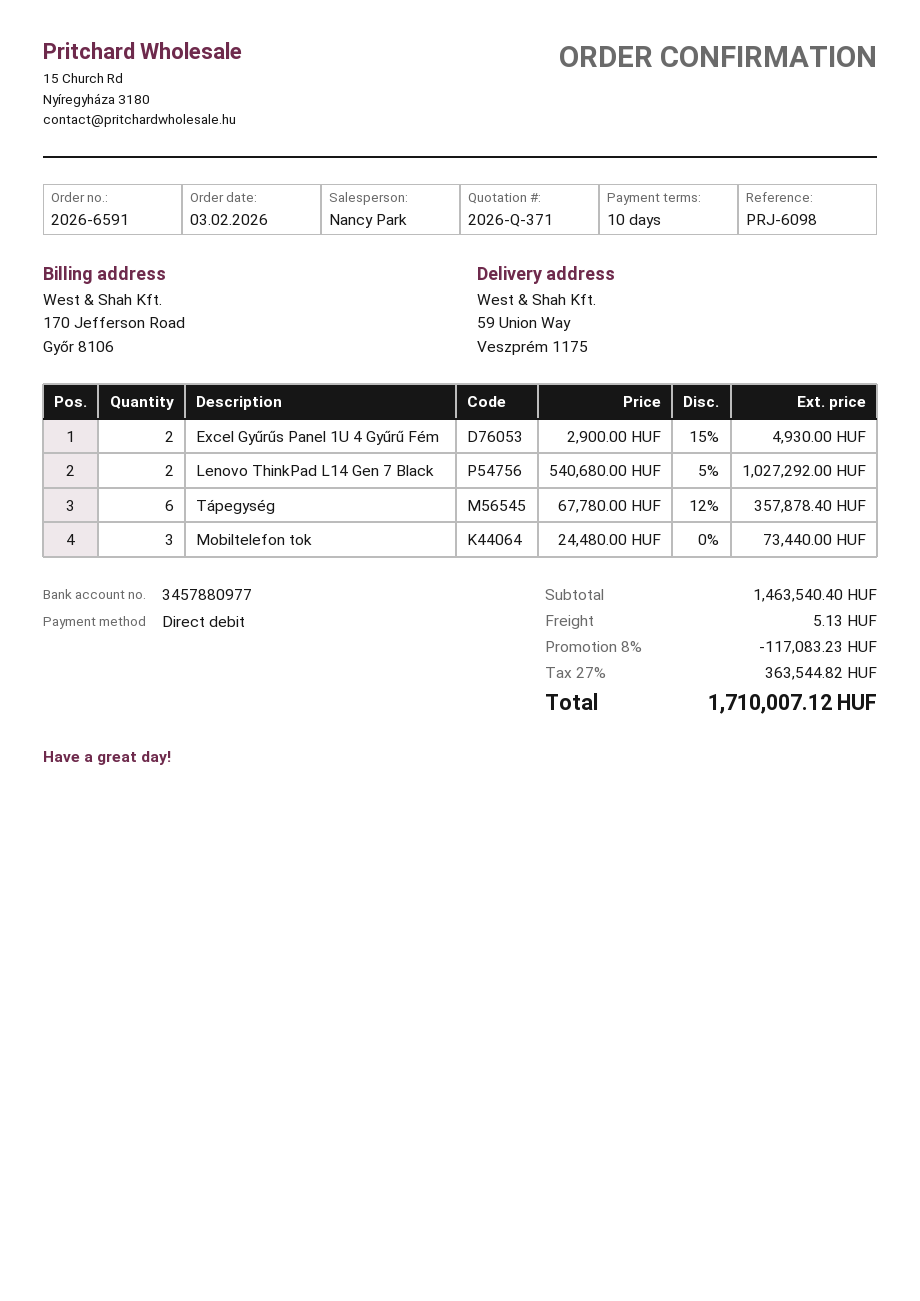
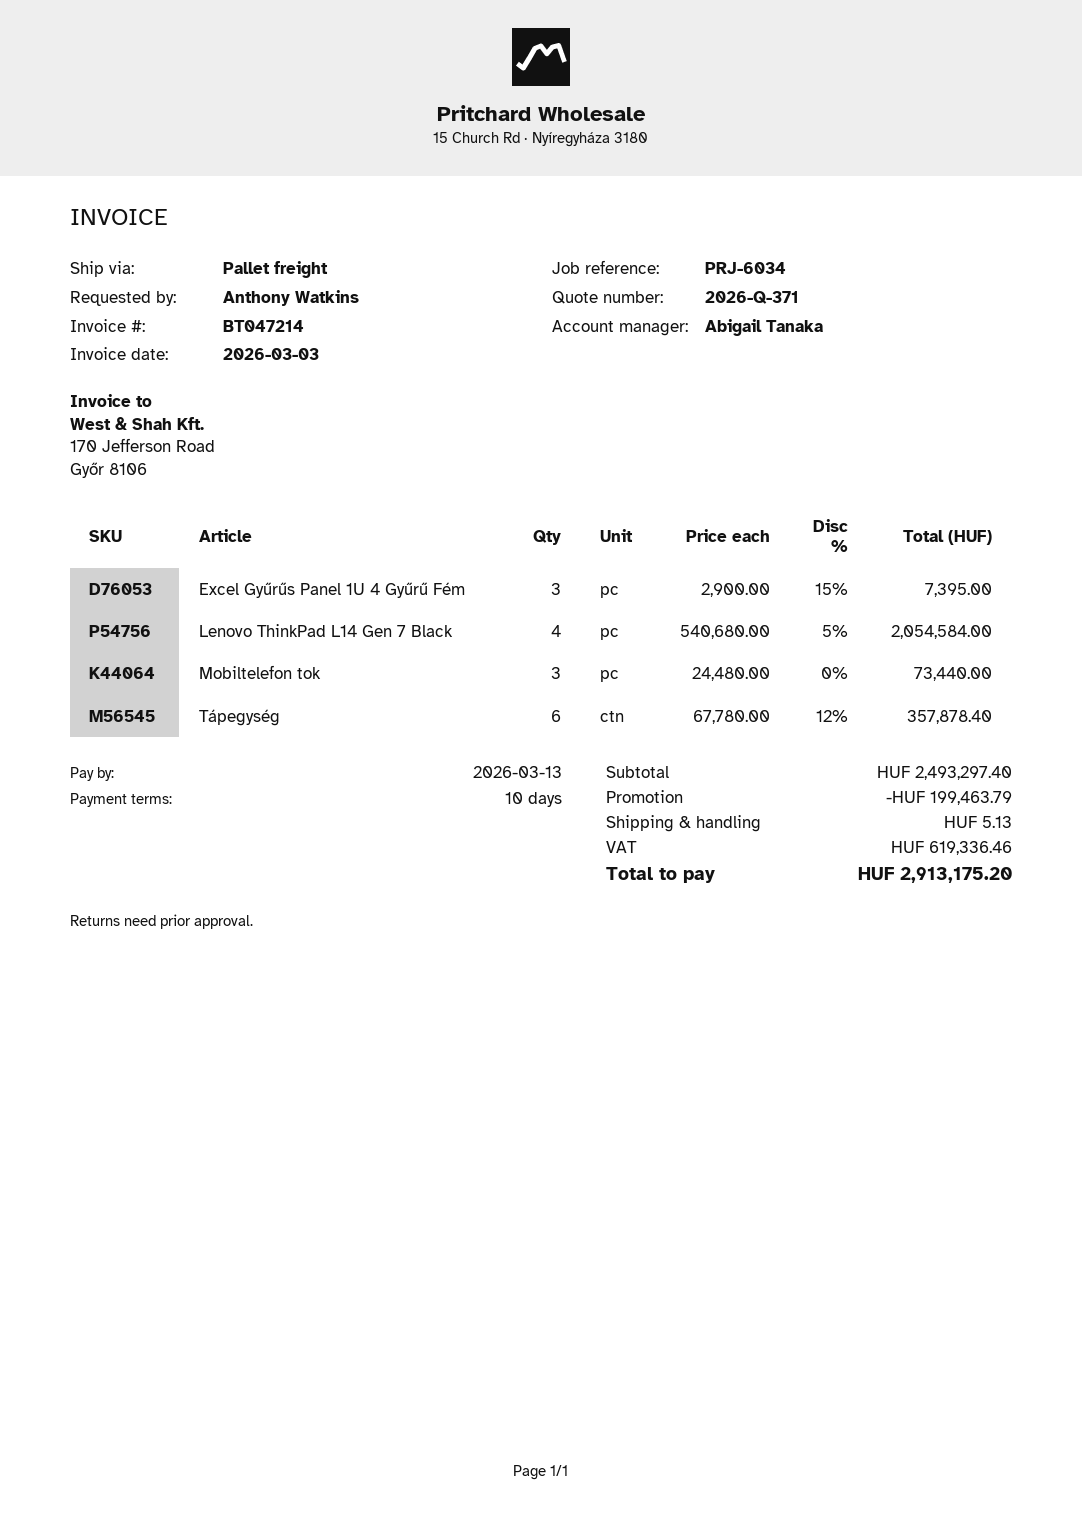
reference: PRJ-6098 -> PRJ-6034
sales rep: Nancy Park -> Abigail Tanaka
Excel Gyűrűs Panel 1U 4 Gyűrű Fém: 2 x 2900.00 - 15% = 4930.00 -> 3 x 2900.00 - 15% = 7395.00
Lenovo ThinkPad L14 Gen 7 Black: 2 x 540680.00 - 5% = 1027292.00 -> 4 x 540680.00 - 5% = 2054584.00
subtotal: 1463540.40 -> 2493297.40
discount: 117083.23 -> 199463.79
tax: 363544.82 -> 619336.46
total: 1710007.12 -> 2913175.20

